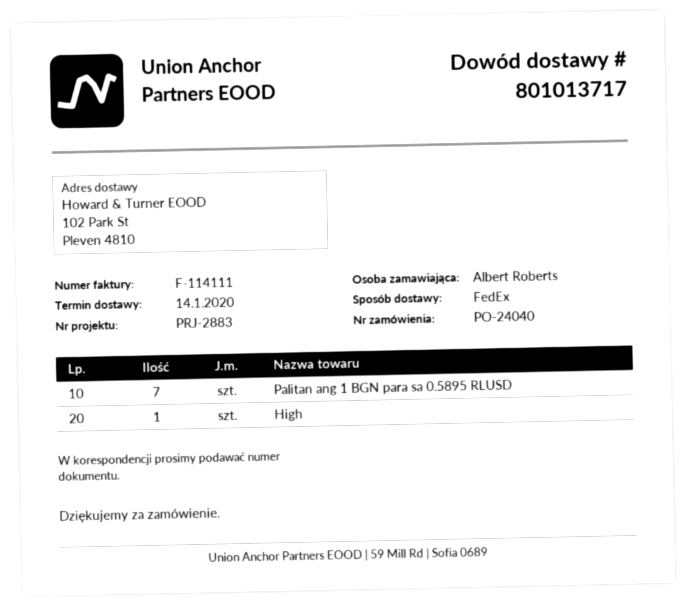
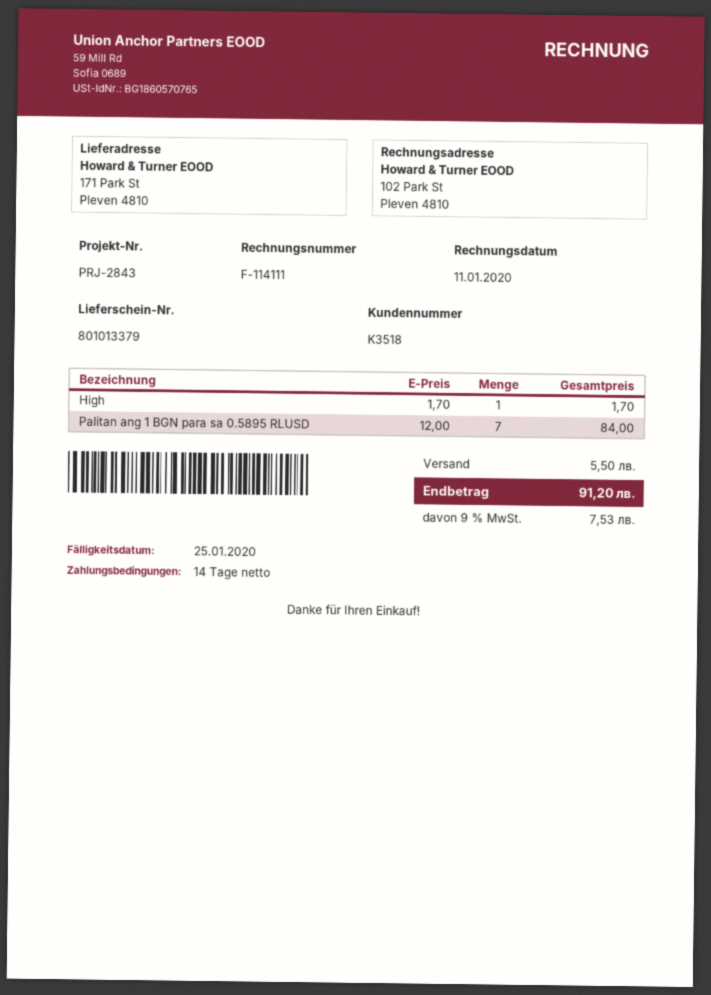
delivery note number: 801013717 -> 801013379
reference: PRJ-2883 -> PRJ-2843
ship to: 102 Park St, Pleven 4810 -> 171 Park St, Pleven 4810

